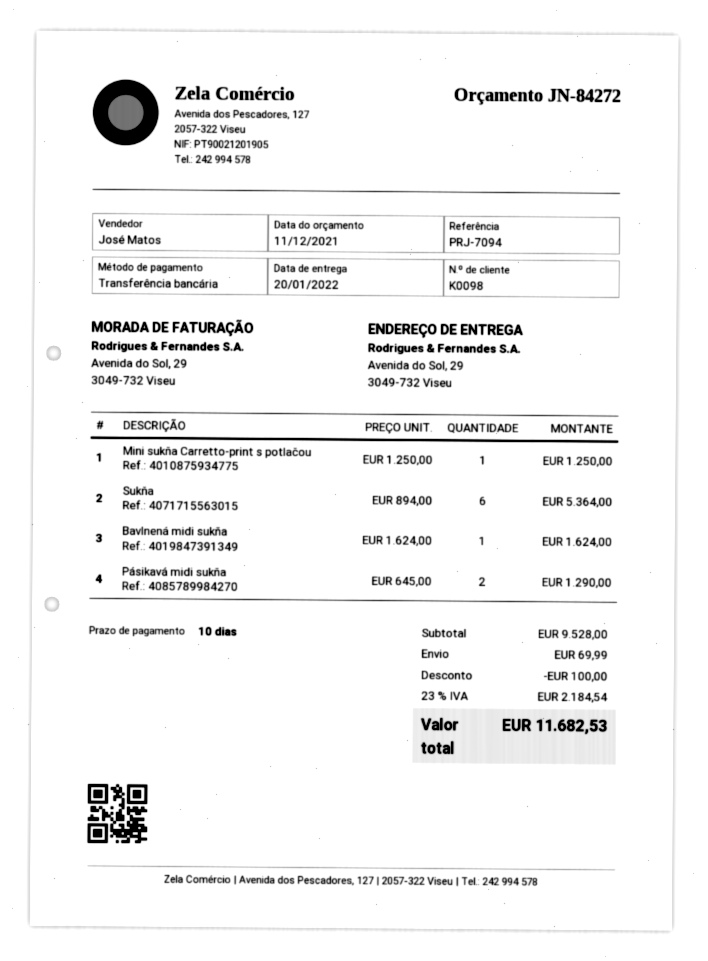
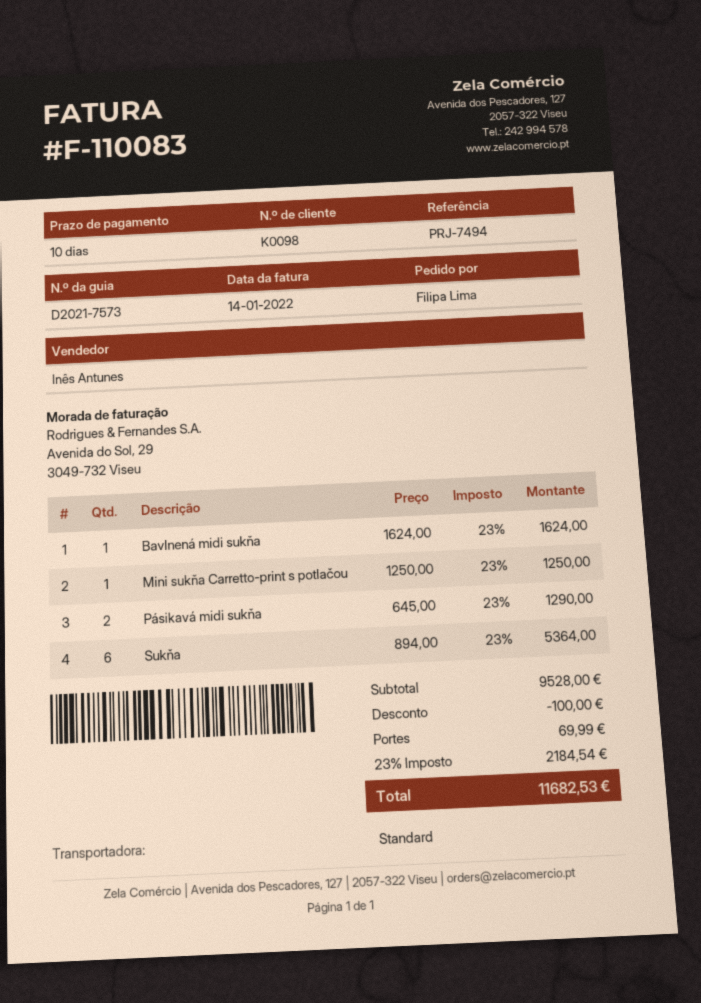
reference: PRJ-7094 -> PRJ-7494
sales rep: José Matos -> Inês Antunes

